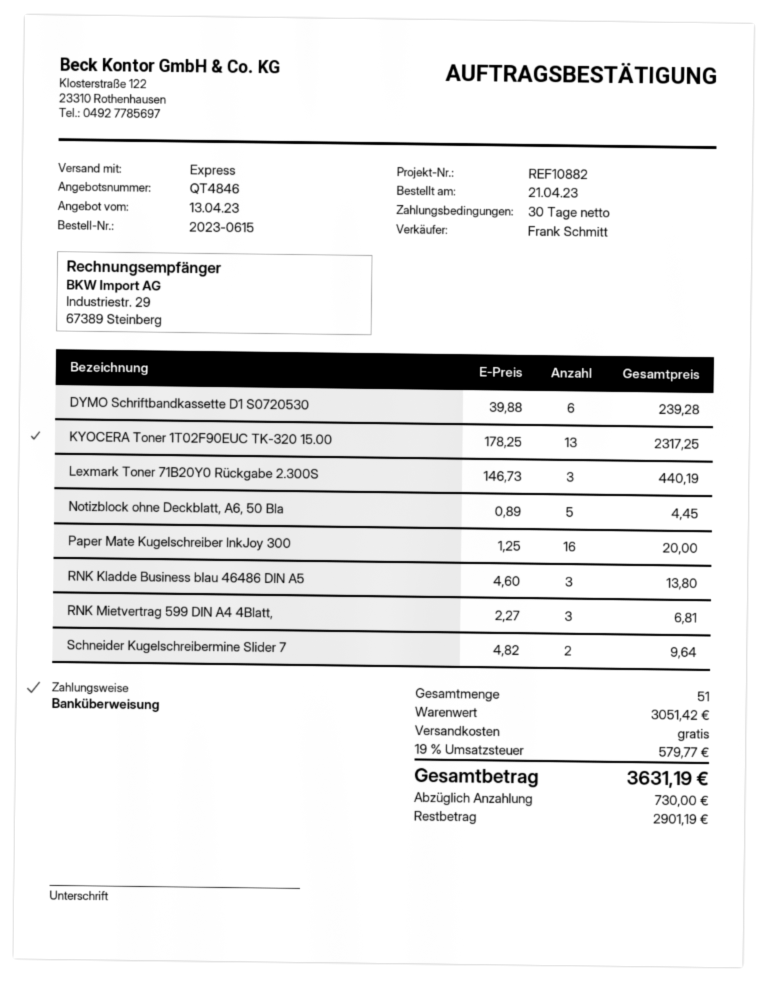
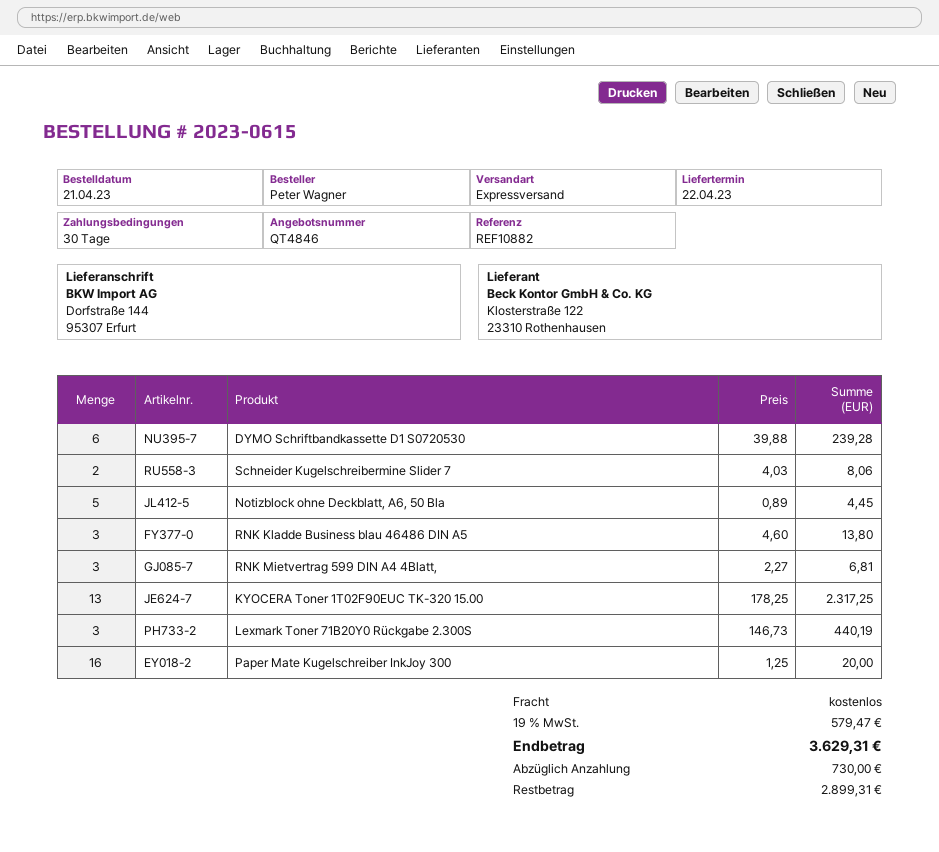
Schneider Kugelschreibermine Slider 7: 2 x 4.82 = 9.64 -> 2 x 4.03 = 8.06
tax: 19% = 579.77 -> 19% = 579.47
total: 3631.19 -> 3629.31
balance: 2901.19 -> 2899.31

